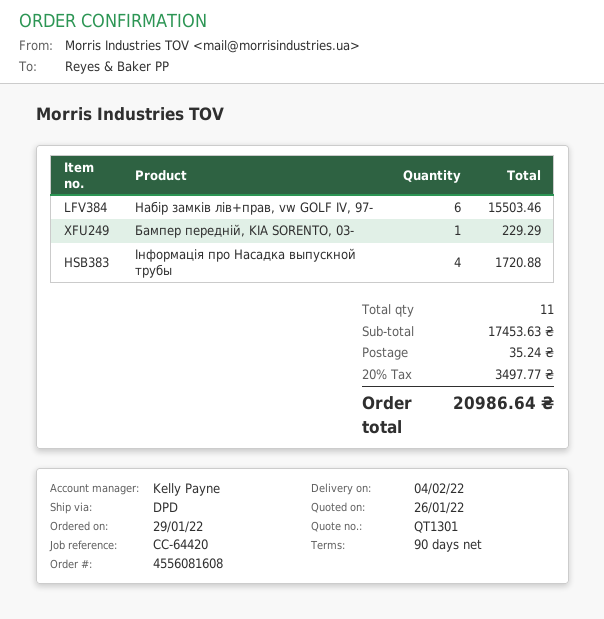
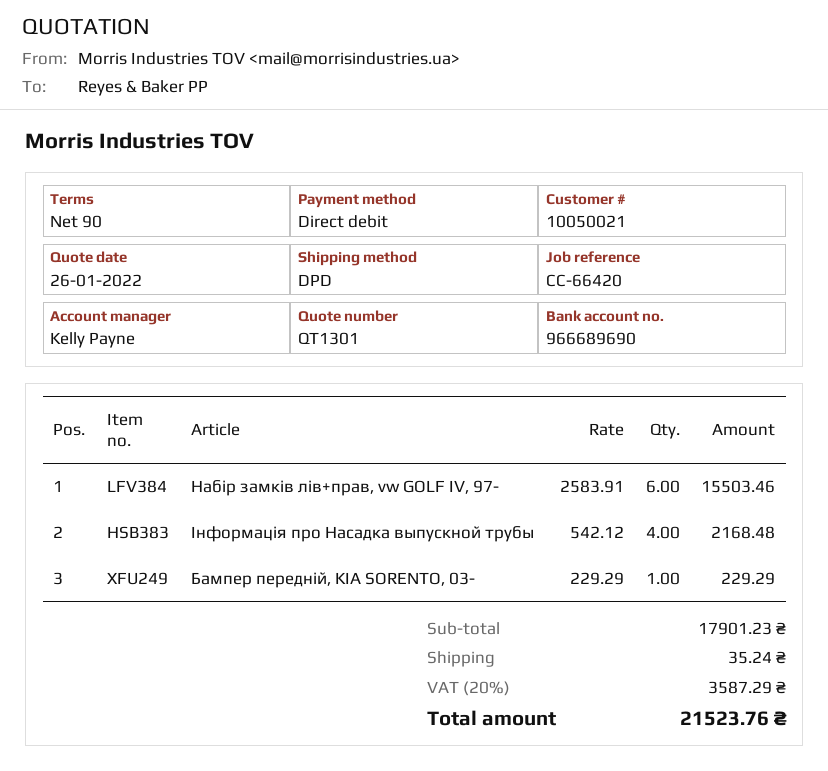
reference: CC-64420 -> CC-66420
Інформація про Насадка выпускной трубы: 4 for 1720.88 -> 4 for 2168.48
subtotal: 17453.63 -> 17901.23
tax: 20% = 3497.77 -> 20% = 3587.29
total: 20986.64 -> 21523.76

